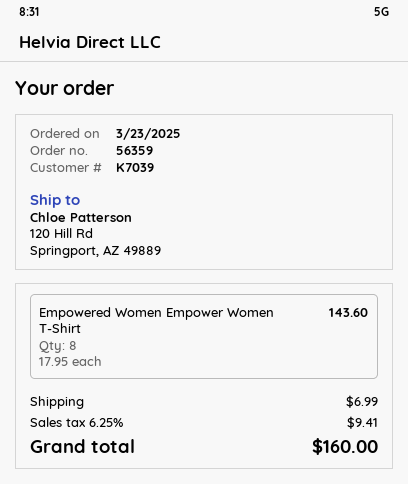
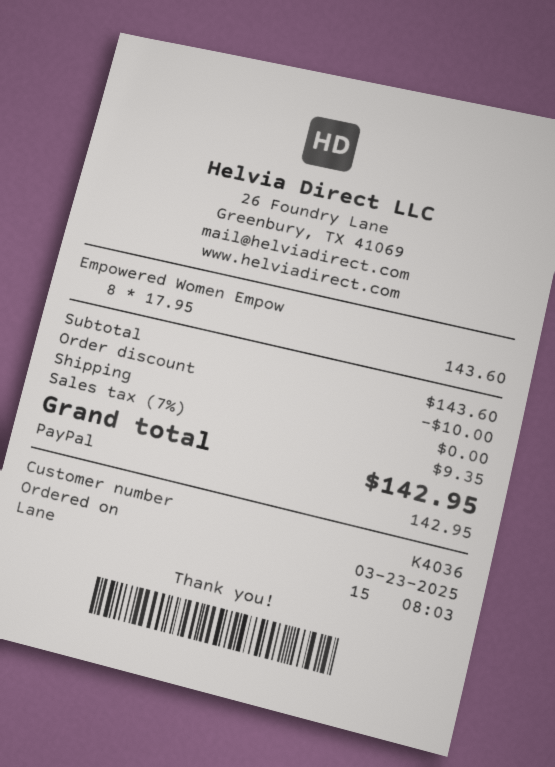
customer number: K7039 -> K4036
discount: none -> 10.00
shipping: 6.99 -> 0.00
tax: 6.25% = 9.41 -> 7% = 9.35
total: 160.00 -> 142.95

